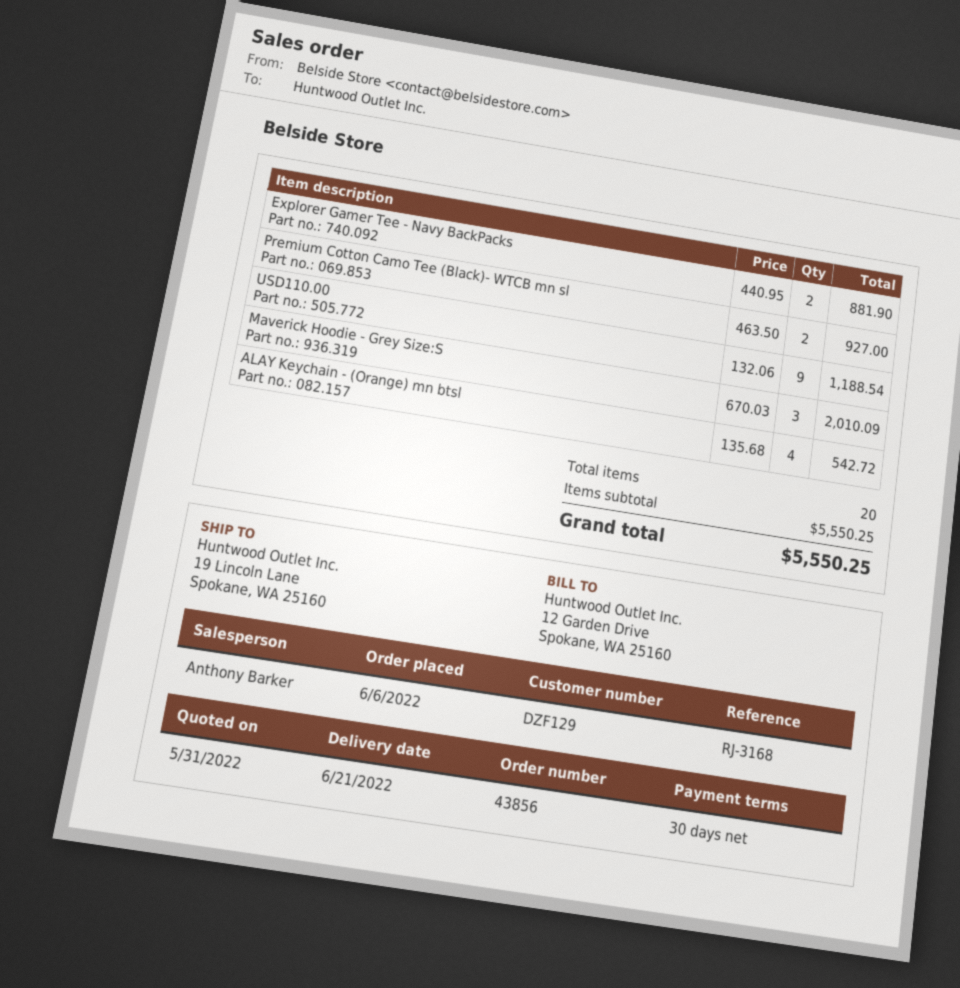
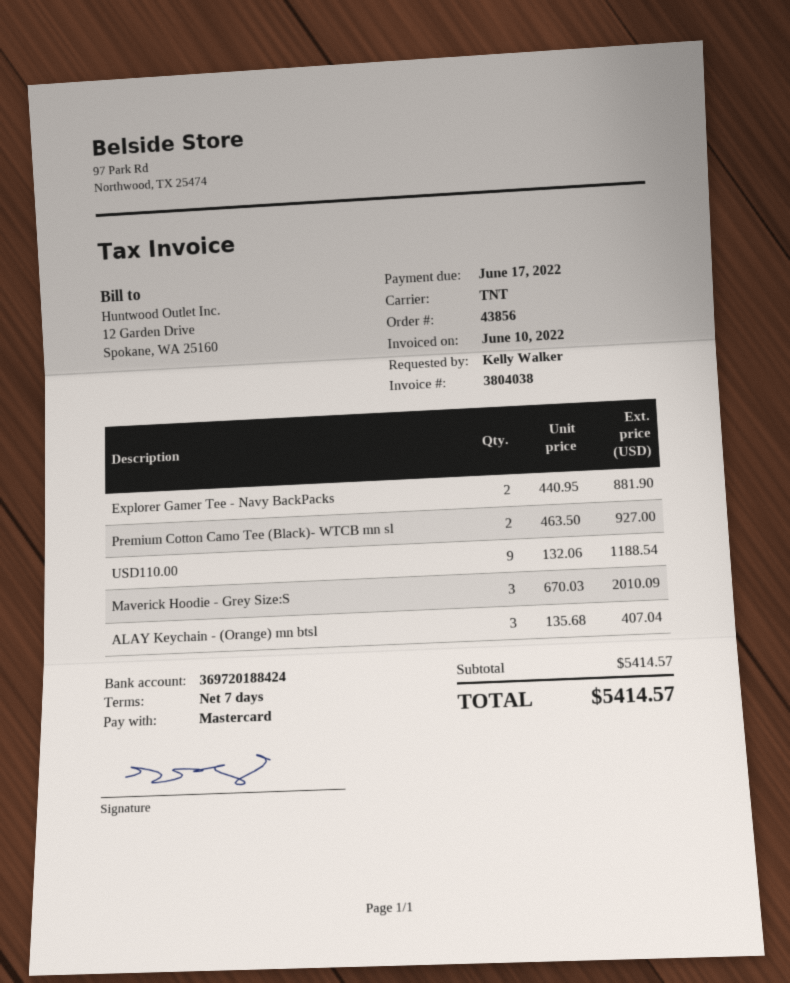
payment terms: 30 days -> 7 days
ALAY Keychain - (Orange) mn btsl: 4 x 135.68 = 542.72 -> 3 x 135.68 = 407.04
subtotal: 5550.25 -> 5414.57
total: 5550.25 -> 5414.57

